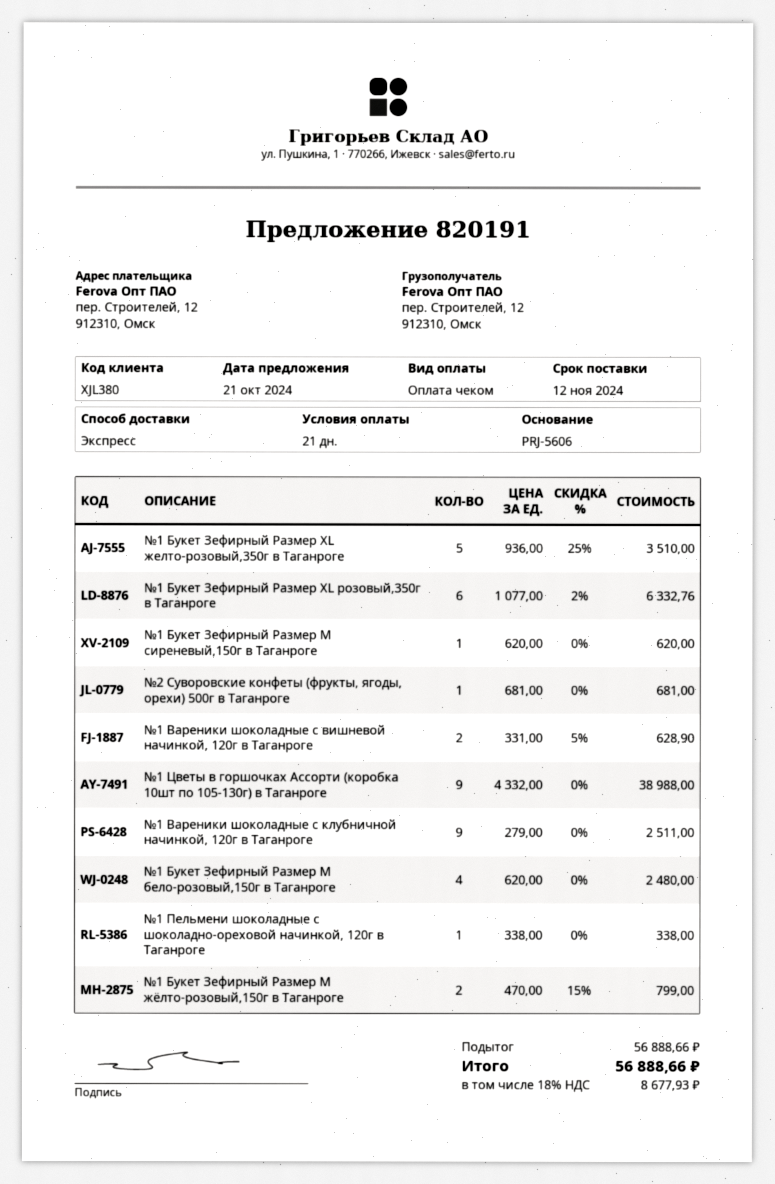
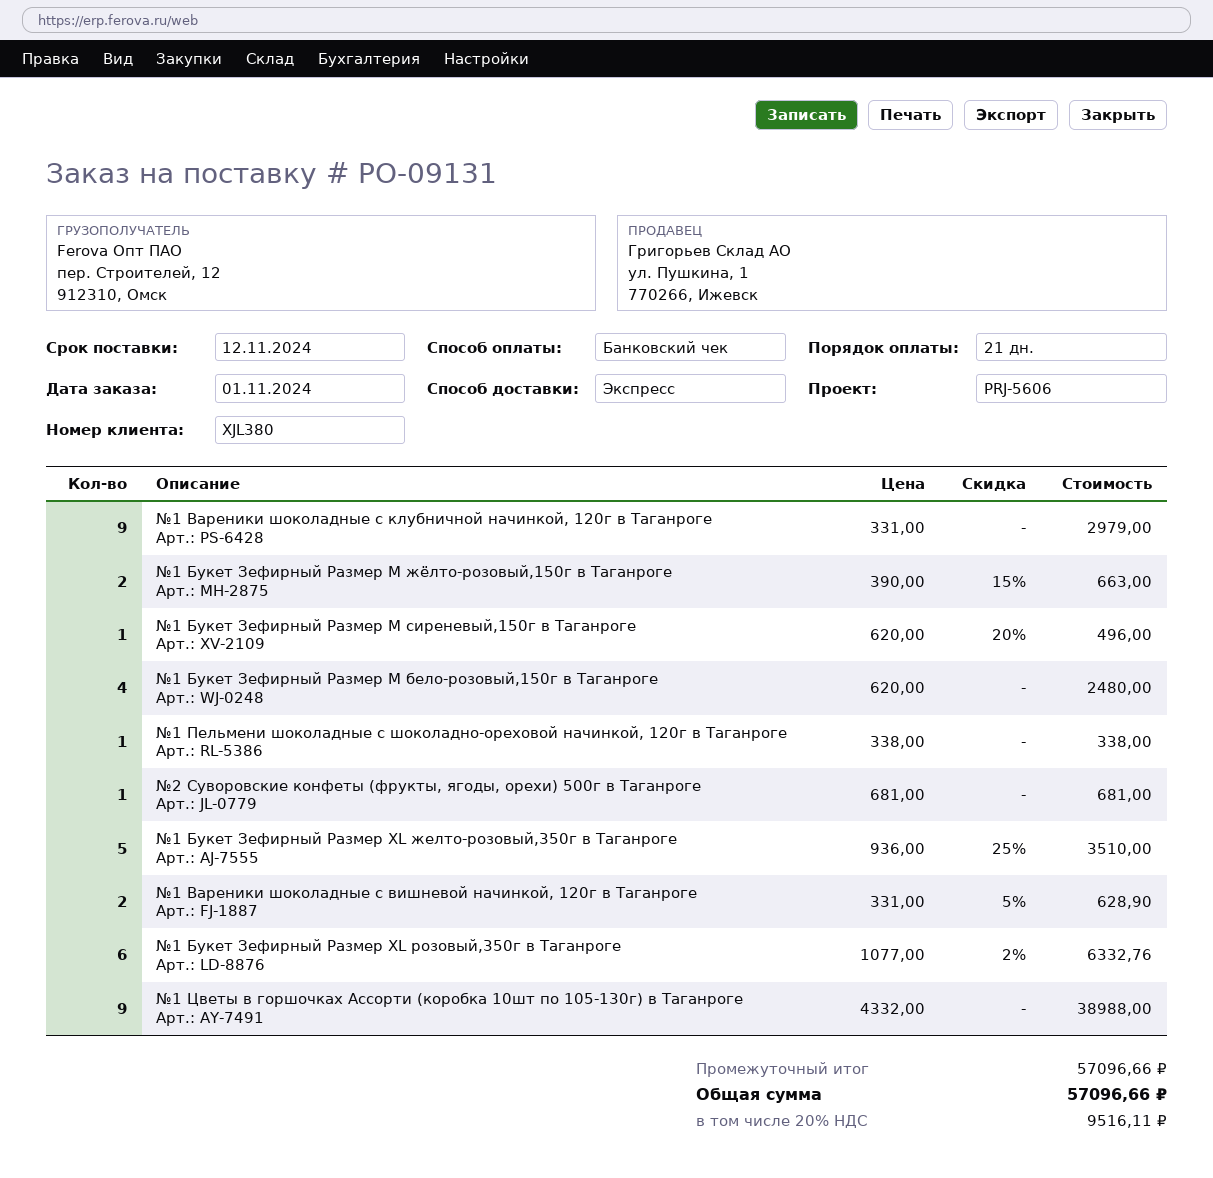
№1 Букет Зефирный Размер М сиреневый,150г в Таганроге: 1 x 620.00 = 620.00 -> 1 x 620.00 - 20% = 496.00
№1 Вареники шоколадные с клубничной начинкой, 120г в Таганроге: 9 x 279.00 = 2511.00 -> 9 x 331.00 = 2979.00
№1 Букет Зефирный Размер М жёлто-розовый,150г в Таганроге: 2 x 470.00 - 15% = 799.00 -> 2 x 390.00 - 15% = 663.00
subtotal: 56888.66 -> 57096.66
tax: 18% = 8677.93 -> 20% = 9516.11
total: 56888.66 -> 57096.66

